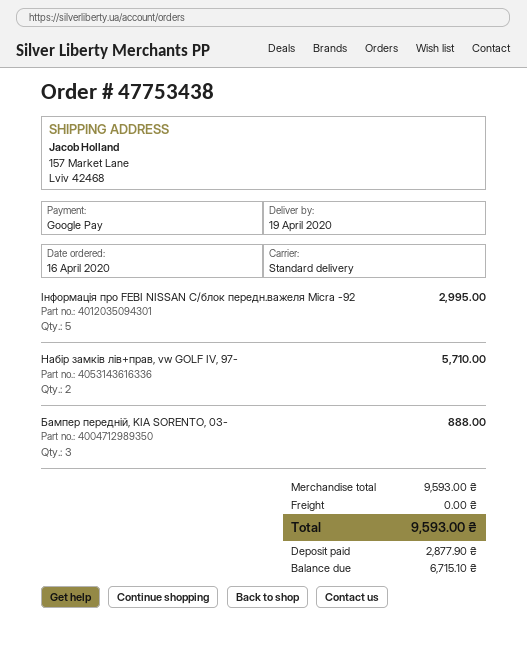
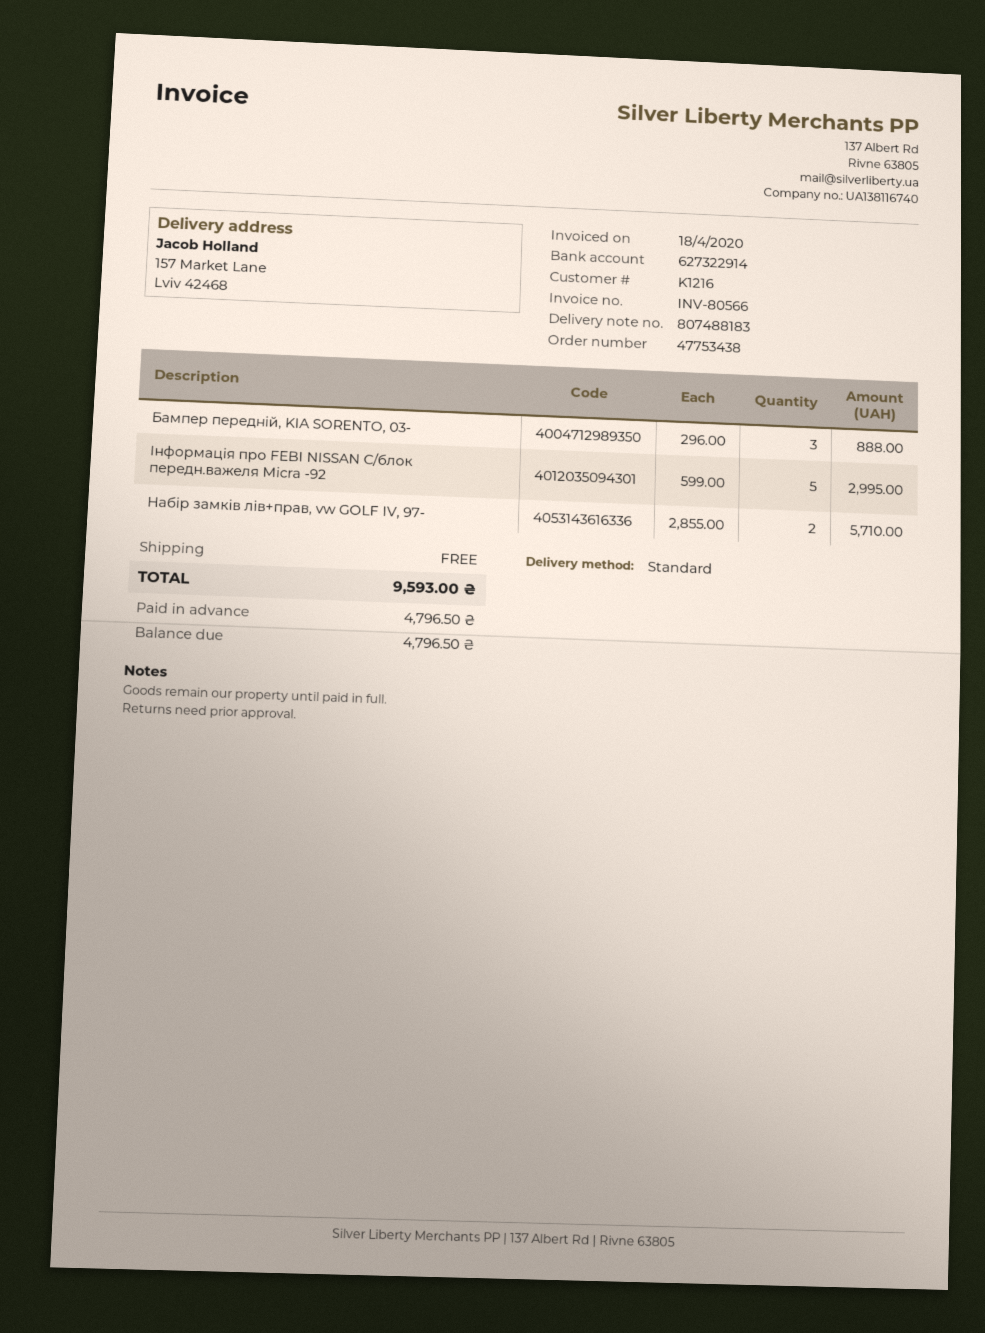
deposit: 2877.90 -> 4796.50
balance: 6715.10 -> 4796.50

